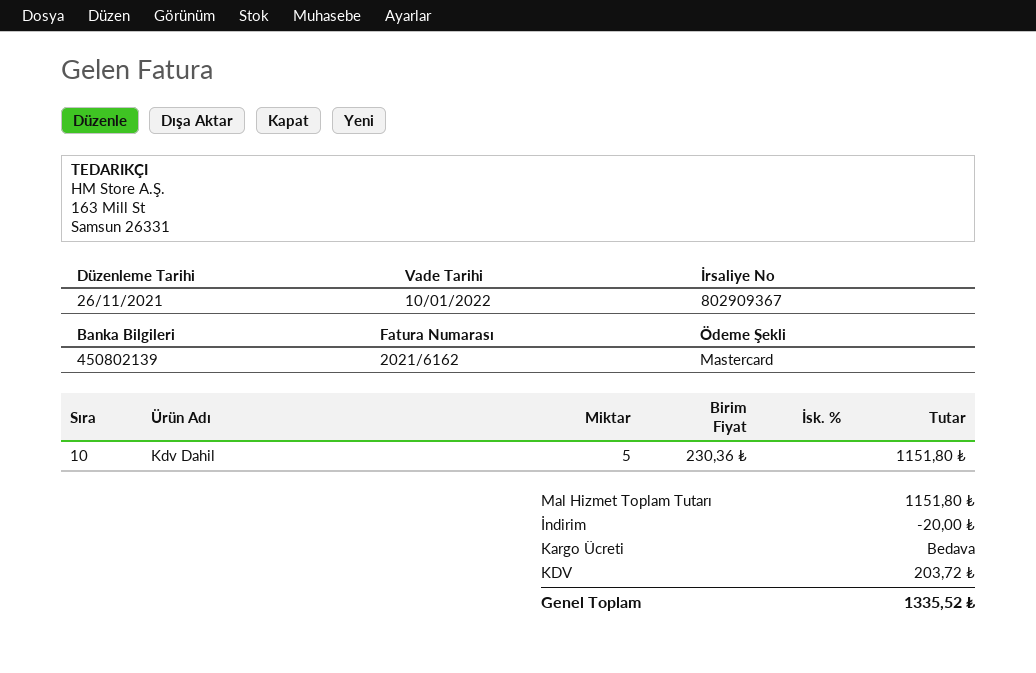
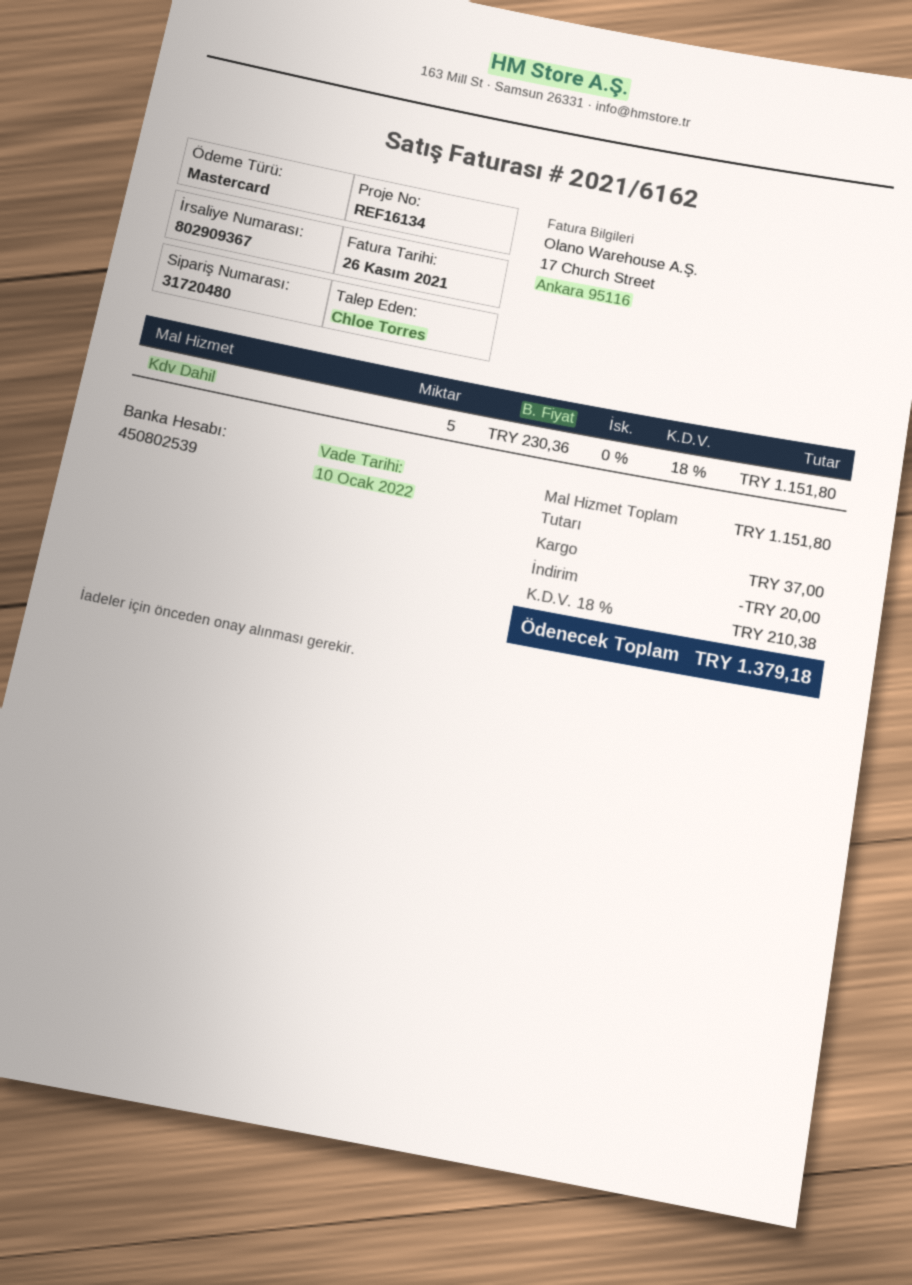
bank account: 450802139 -> 450802539
shipping: 0.00 -> 37.00
tax: 203.72 -> 210.38
total: 1335.52 -> 1379.18

